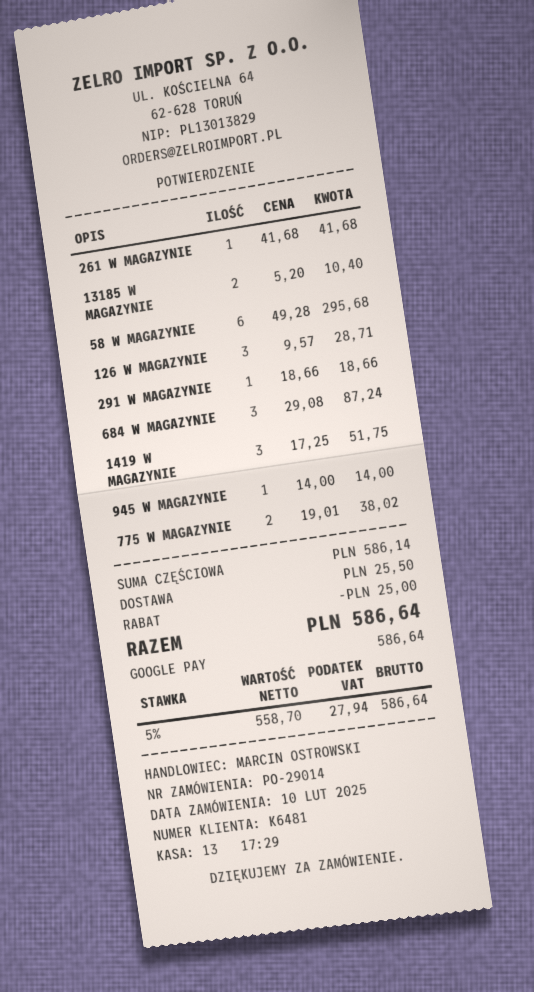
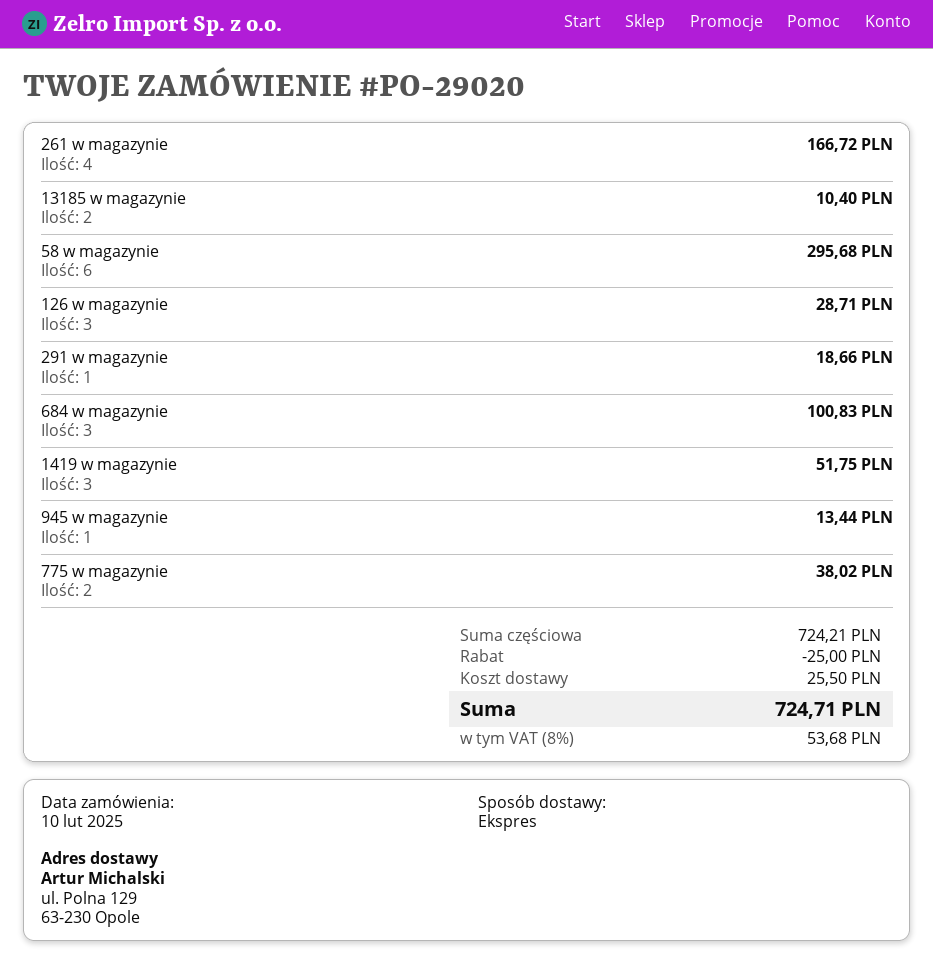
order number: PO-29014 -> PO-29020
261 W MAGAZYNIE: 1 for 41.68 -> 4 for 166.72
684 W MAGAZYNIE: 3 for 87.24 -> 3 for 100.83
945 W MAGAZYNIE: 1 for 14.00 -> 1 for 13.44
subtotal: 586.14 -> 724.21
tax: 5% = 27.94 -> 8% = 53.68
total: 586.64 -> 724.71

